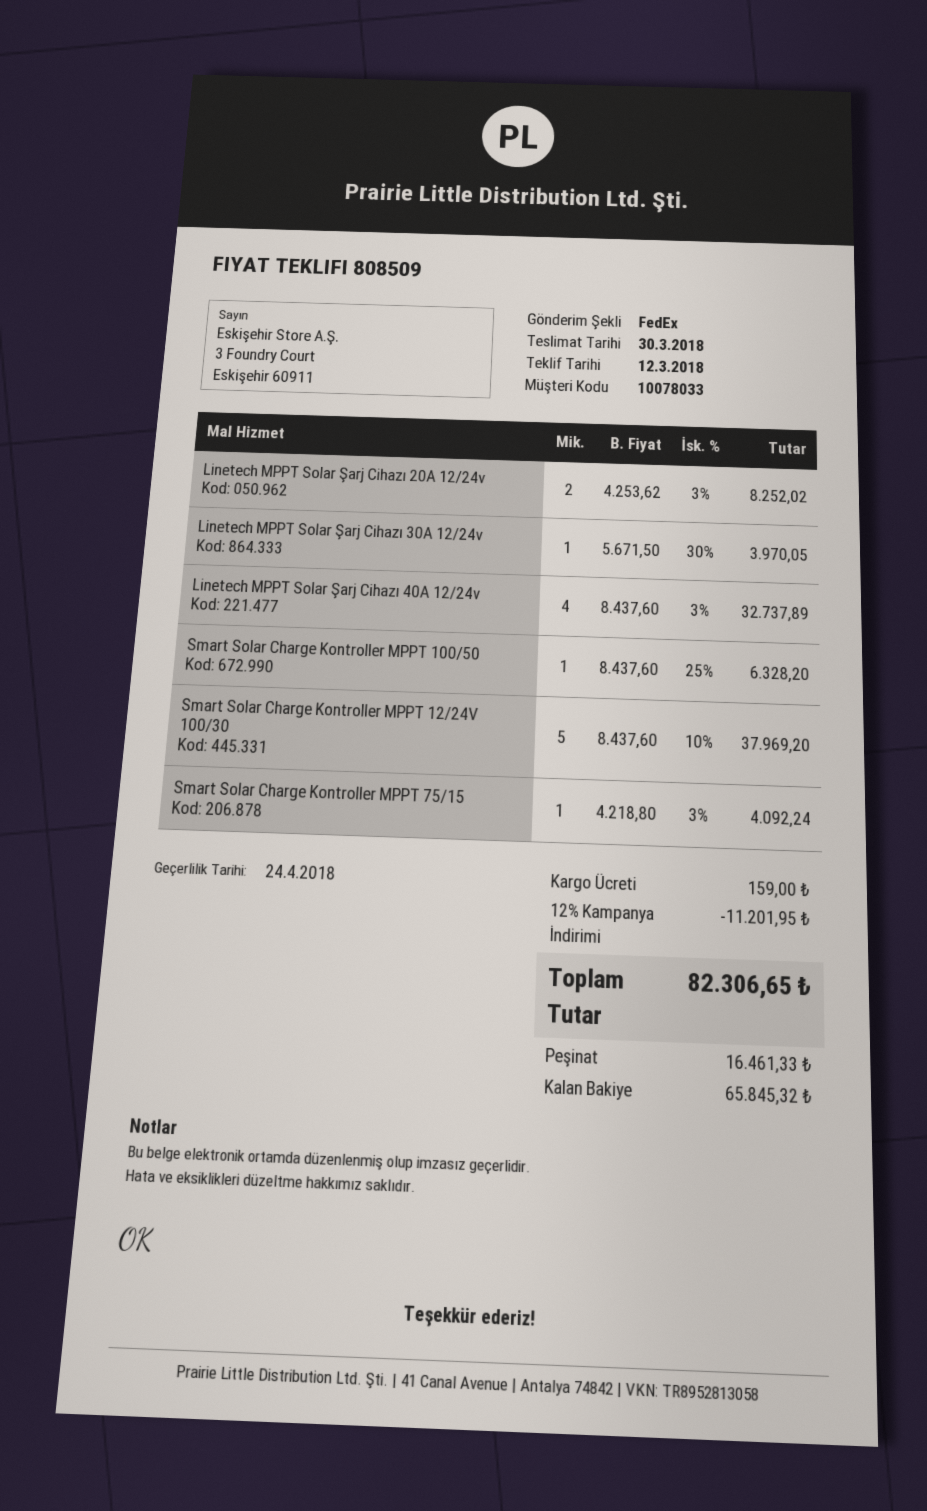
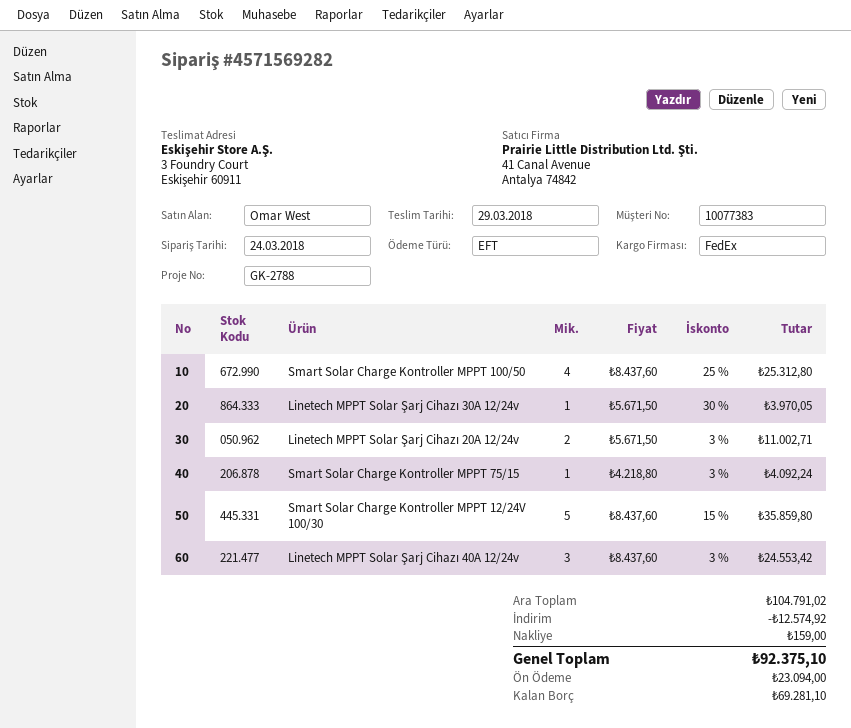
delivery date: 2018-03-30 -> 2018-03-29
customer number: 10078033 -> 10077383
Linetech MPPT Solar Şarj Cihazı 20A 12/24v: 2 x 4253.62 - 3% = 8252.02 -> 2 x 5671.50 - 3% = 11002.71
Linetech MPPT Solar Şarj Cihazı 40A 12/24v: 4 x 8437.60 - 3% = 32737.89 -> 3 x 8437.60 - 3% = 24553.42
Smart Solar Charge Kontroller MPPT 100/50: 1 x 8437.60 - 25% = 6328.20 -> 4 x 8437.60 - 25% = 25312.80
Smart Solar Charge Kontroller MPPT 12/24V 100/30: 5 x 8437.60 - 10% = 37969.20 -> 5 x 8437.60 - 15% = 35859.80
discount: 11201.95 -> 12574.92
total: 82306.65 -> 92375.10
deposit: 16461.33 -> 23094.00
balance: 65845.32 -> 69281.10

